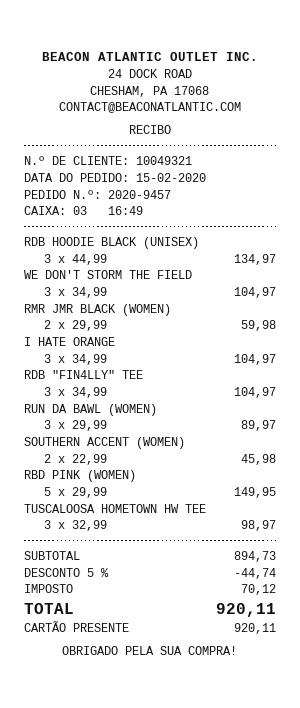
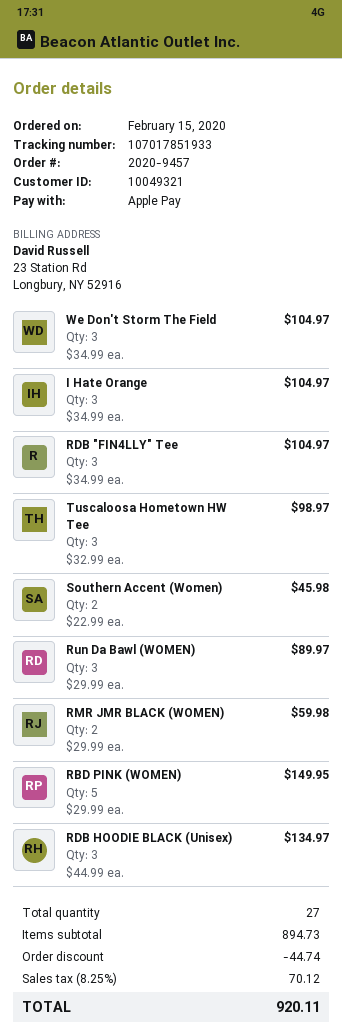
payment method: gift card -> Apple Pay

